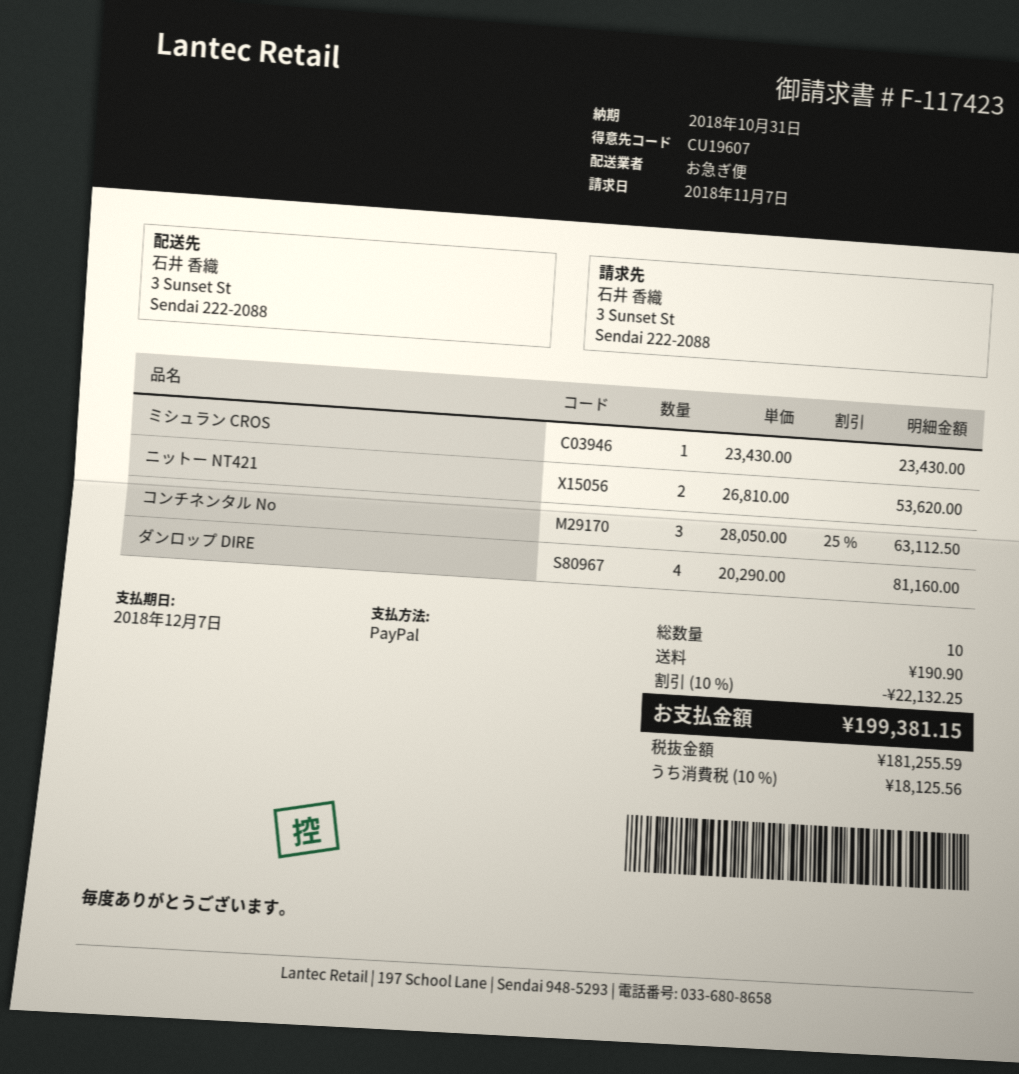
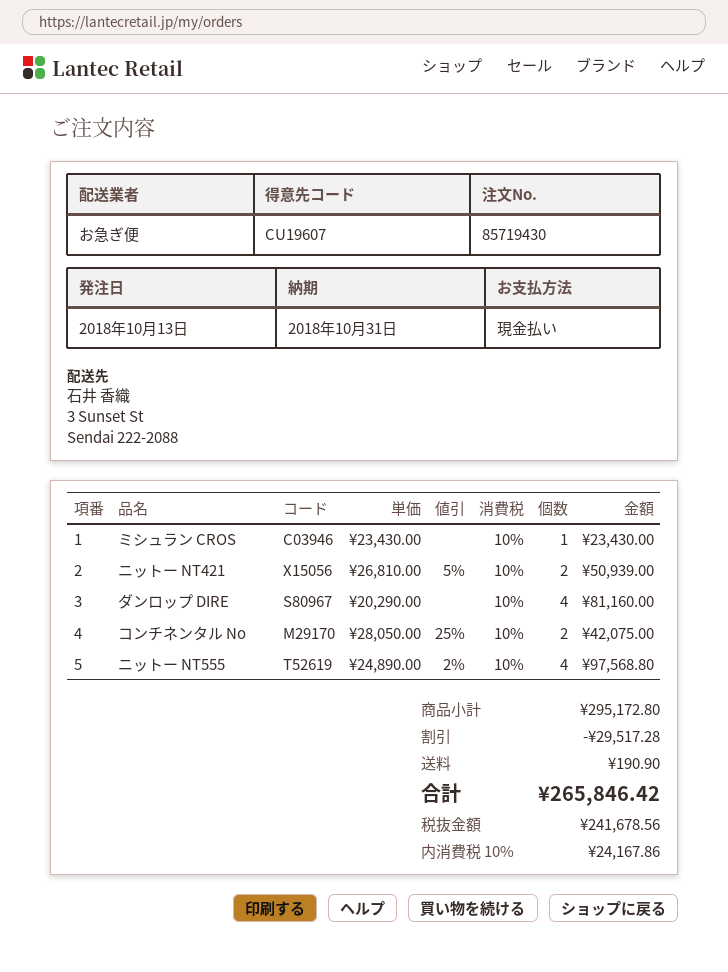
payment method: PayPal -> cash
ニットー NT421: 2 x 26810.00 = 53620.00 -> 2 x 26810.00 - 5% = 50939.00
コンチネンタル No: 3 x 28050.00 - 25% = 63112.50 -> 2 x 28050.00 - 25% = 42075.00
ニットー NT555: none -> 4 x 24890.00 - 2% = 97568.80
discount: 22132.25 -> 29517.28
net: 181255.59 -> 241678.56
tax: 10% = 18125.56 -> 10% = 24167.86
total: 199381.15 -> 265846.42

